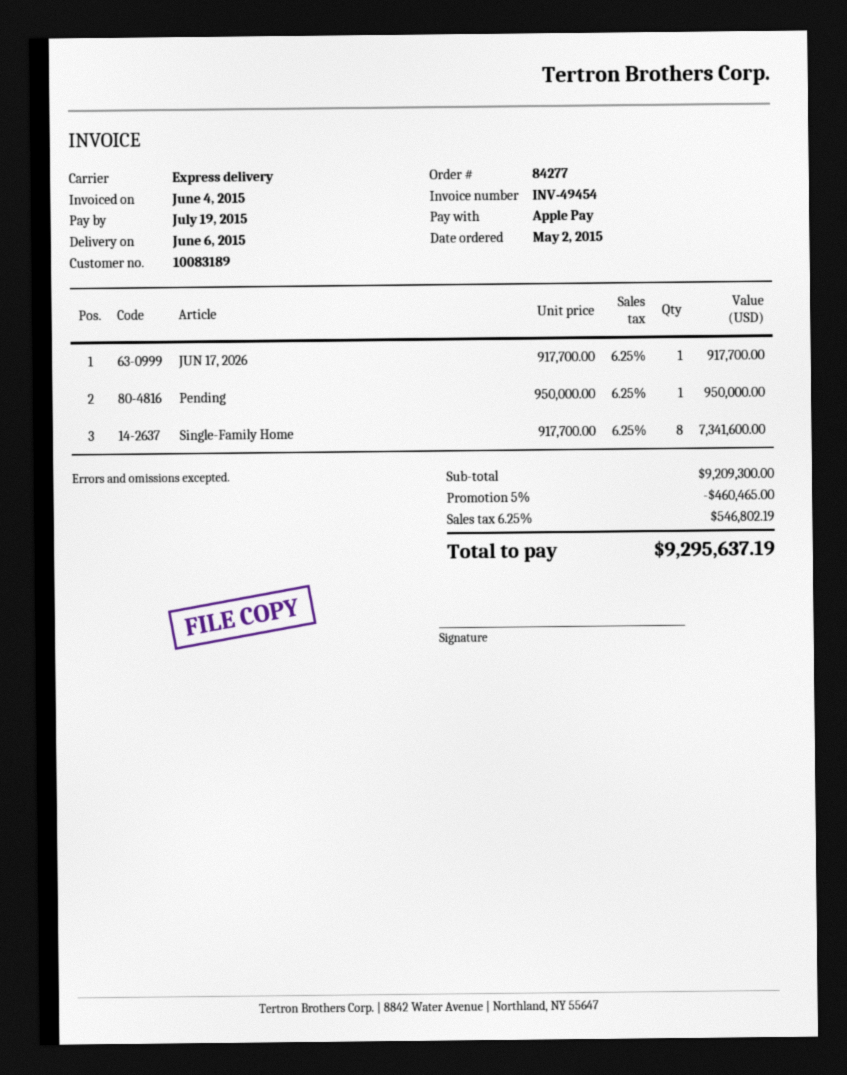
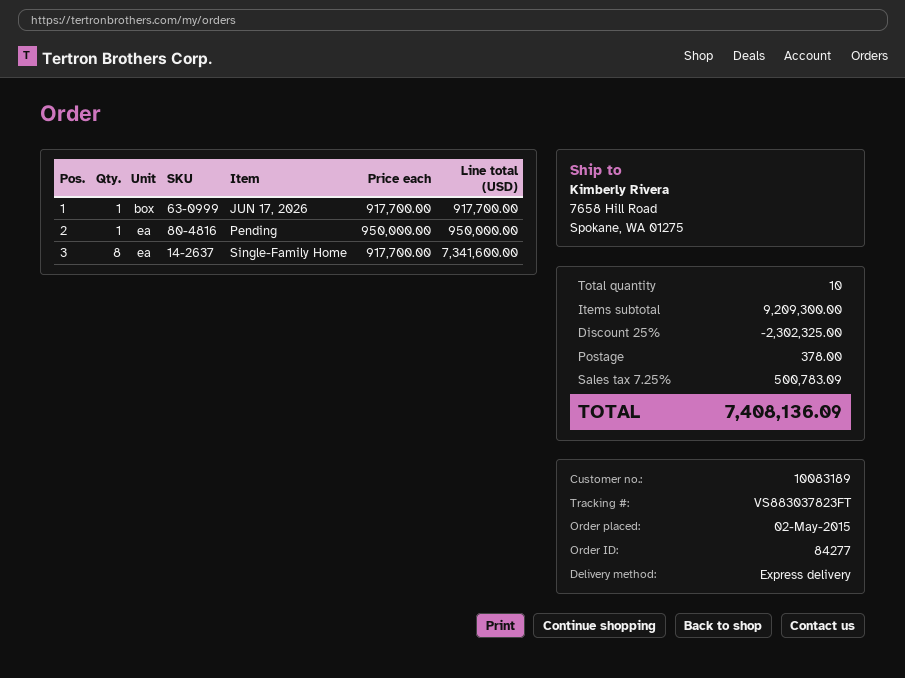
discount: 5% = 460465.00 -> 25% = 2302325.00
shipping: none -> 378.00
tax: 6.25% = 546802.19 -> 7.25% = 500783.09
total: 9295637.19 -> 7408136.09

